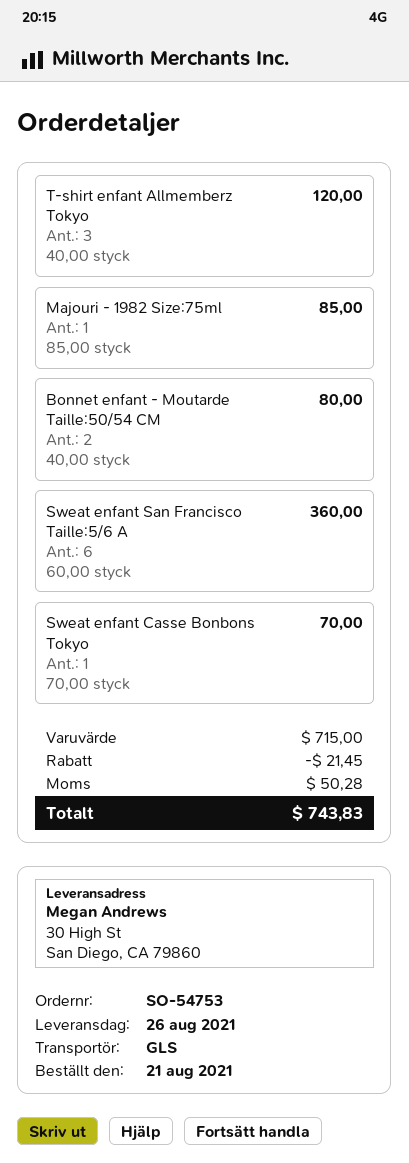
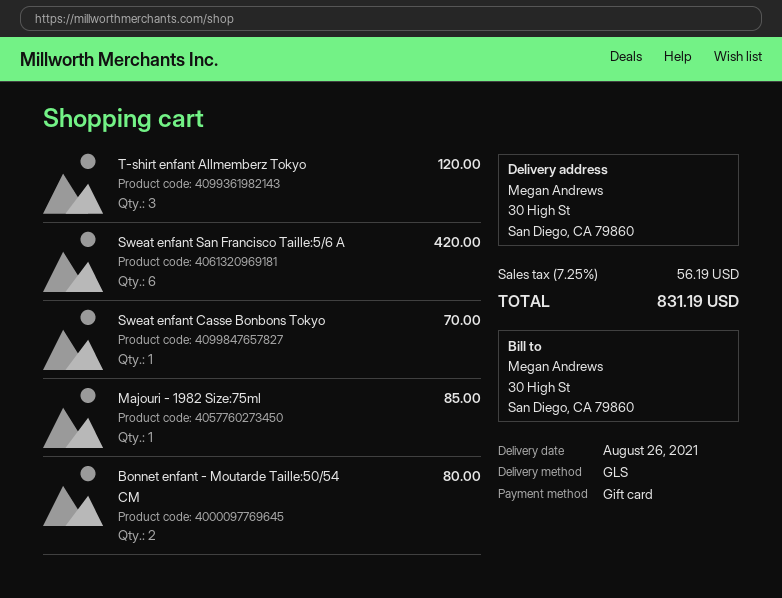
Sweat enfant San Francisco Taille:5/6 A: 6 for 360.00 -> 6 for 420.00
discount: 21.45 -> none
tax: 50.28 -> 56.19
total: 743.83 -> 831.19

